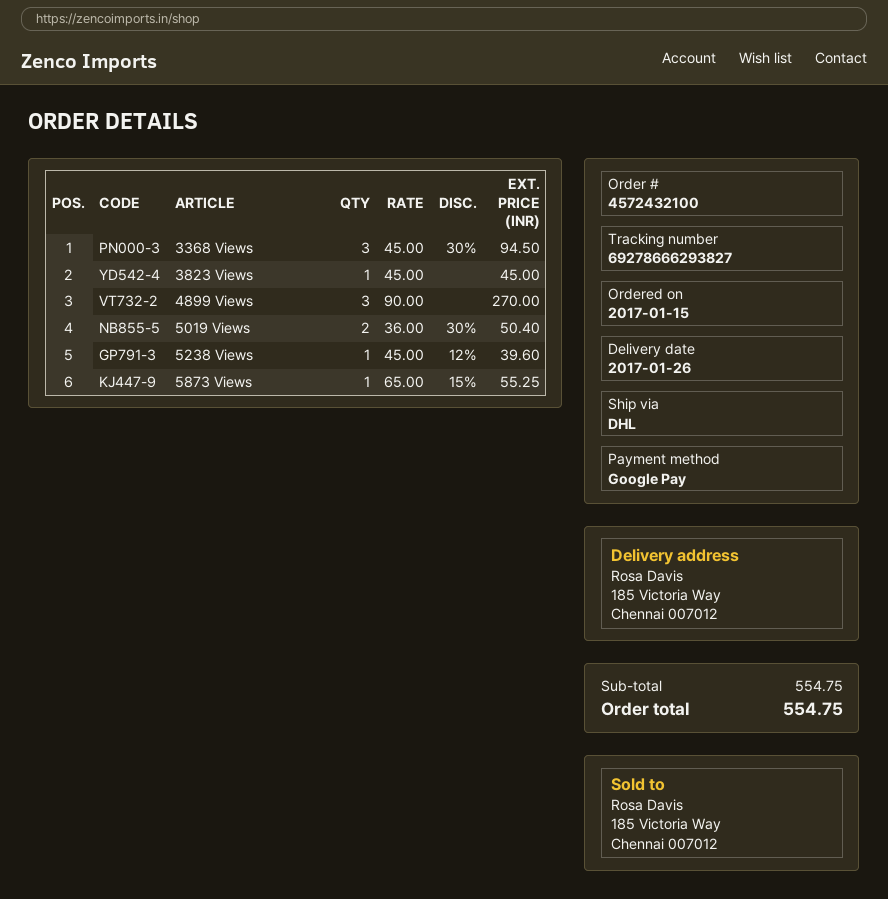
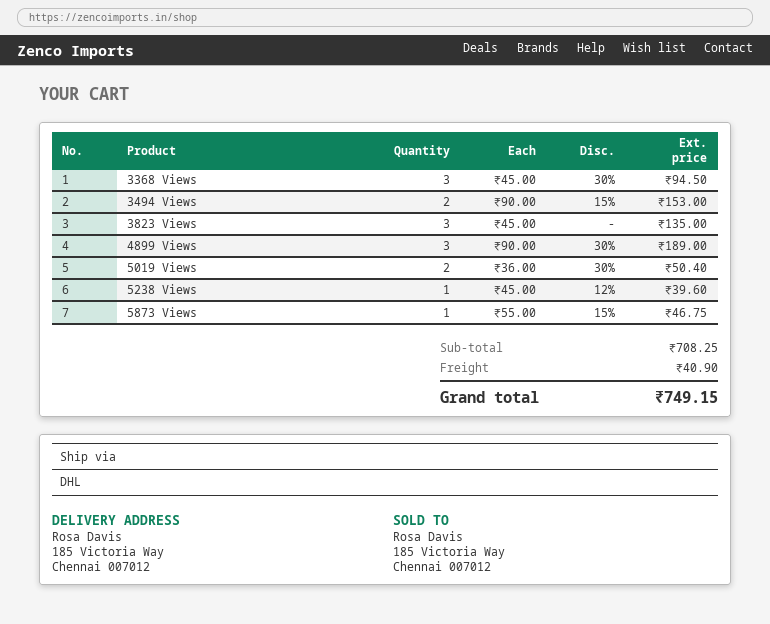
3823 Views: 1 x 45.00 = 45.00 -> 3 x 45.00 = 135.00
4899 Views: 3 x 90.00 = 270.00 -> 3 x 90.00 - 30% = 189.00
5873 Views: 1 x 65.00 - 15% = 55.25 -> 1 x 55.00 - 15% = 46.75
3494 Views: none -> 2 x 90.00 - 15% = 153.00
subtotal: 554.75 -> 708.25
shipping: none -> 40.90
total: 554.75 -> 749.15

